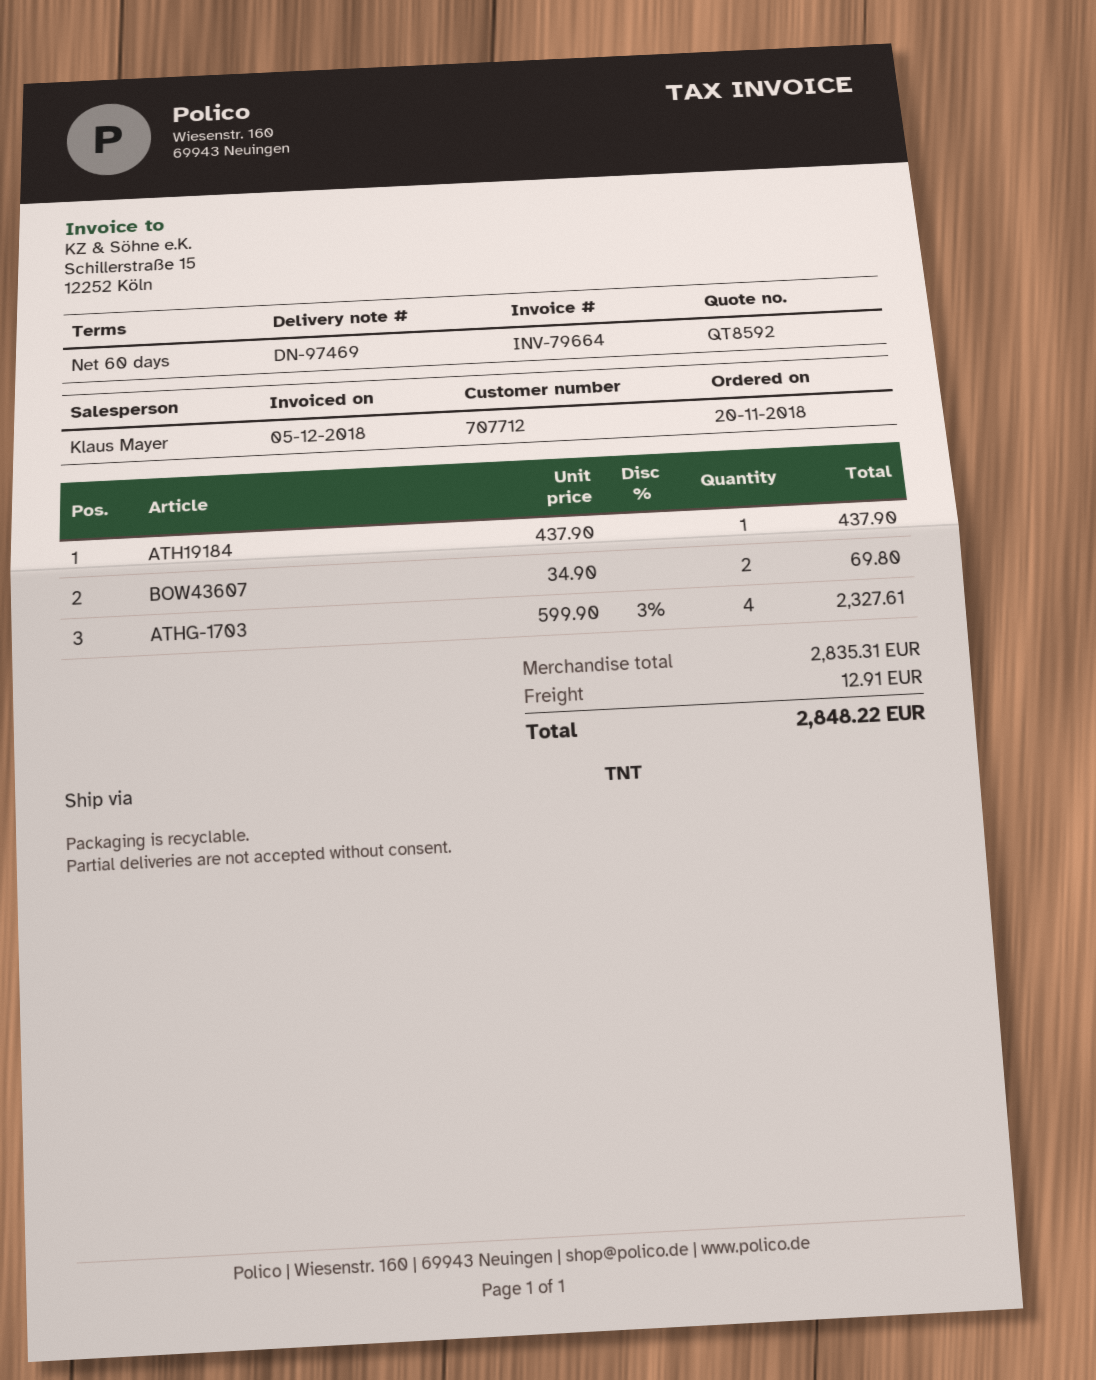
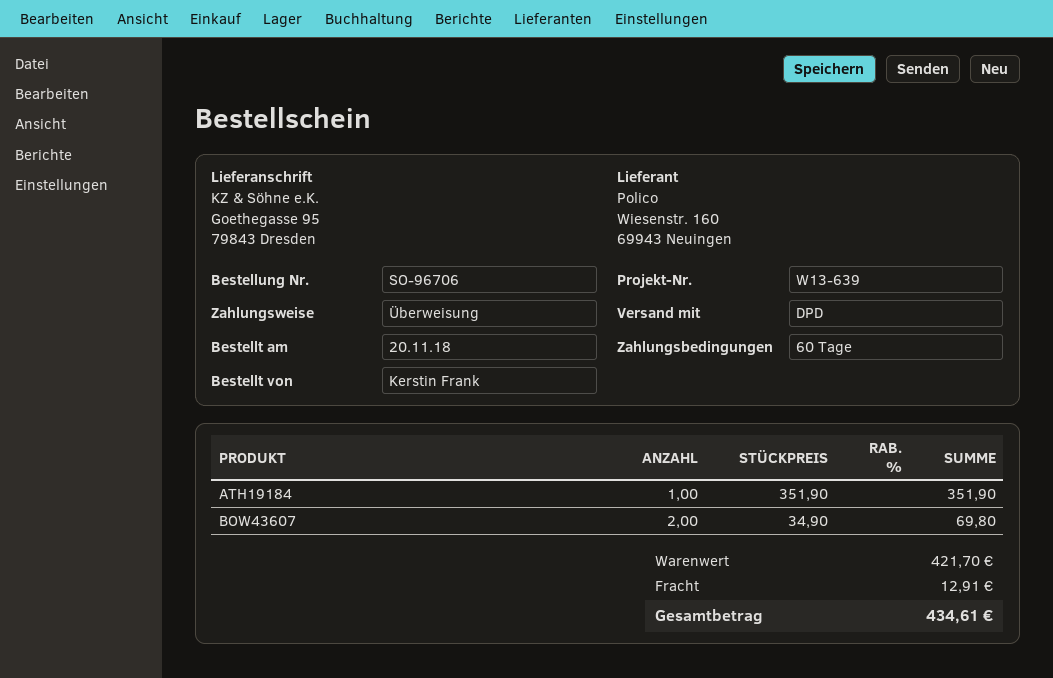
shipping method: TNT -> DPD
ATH19184: 1 x 437.90 = 437.90 -> 1 x 351.90 = 351.90
ATHG-1703: 4 x 599.90 - 3% = 2327.61 -> none
subtotal: 2835.31 -> 421.70
total: 2848.22 -> 434.61

